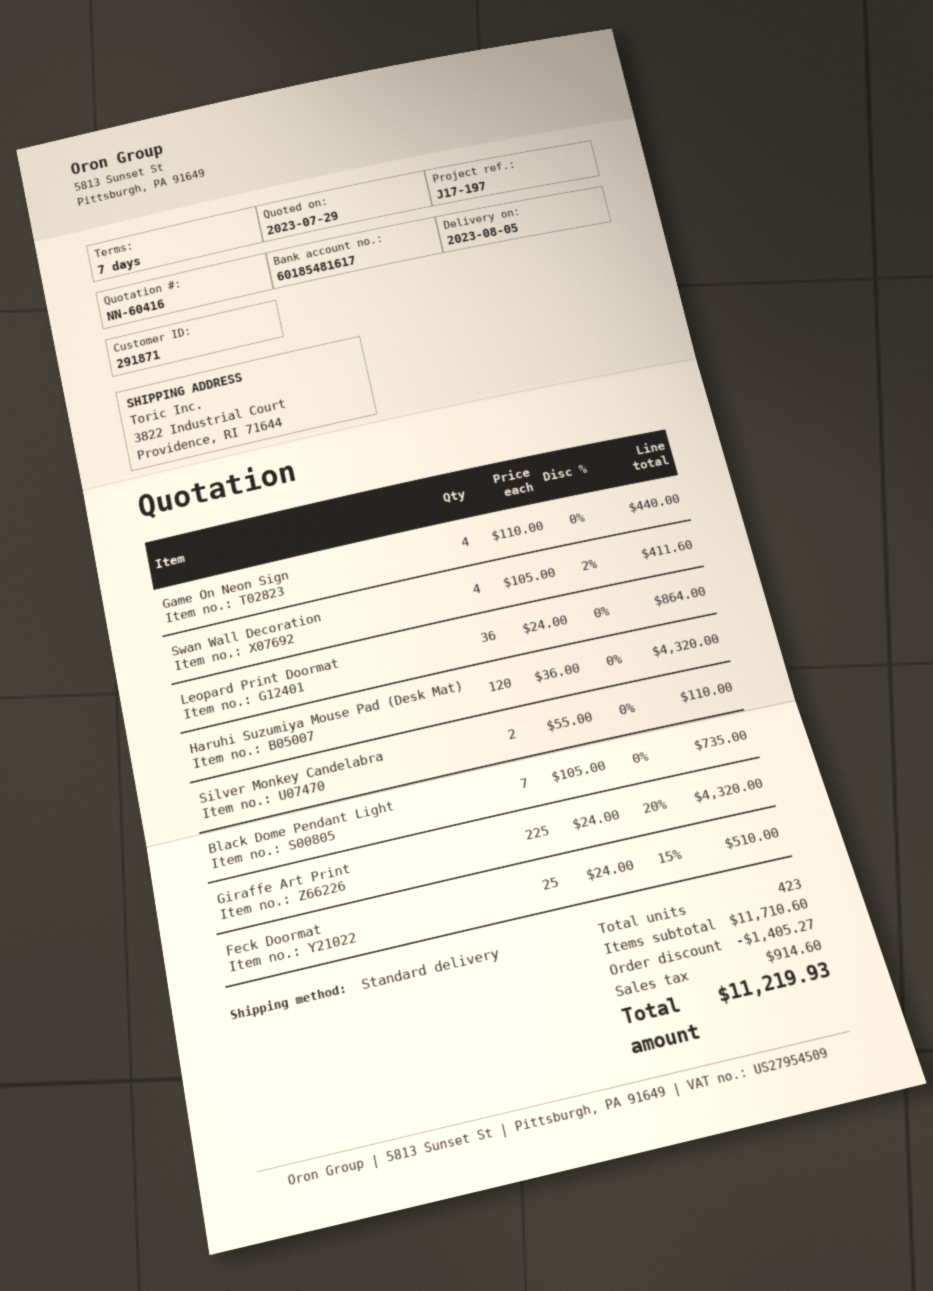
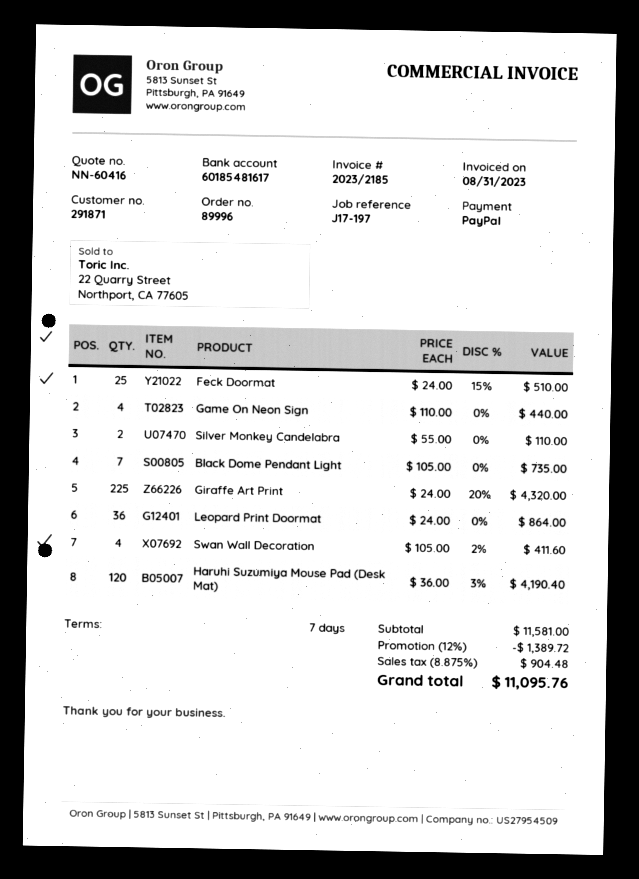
Haruhi Suzumiya Mouse Pad (Desk Mat): 120 x 36.00 = 4320.00 -> 120 x 36.00 - 3% = 4190.40
subtotal: 11710.60 -> 11581.00
discount: 1405.27 -> 1389.72
tax: 914.60 -> 904.48
total: 11219.93 -> 11095.76

